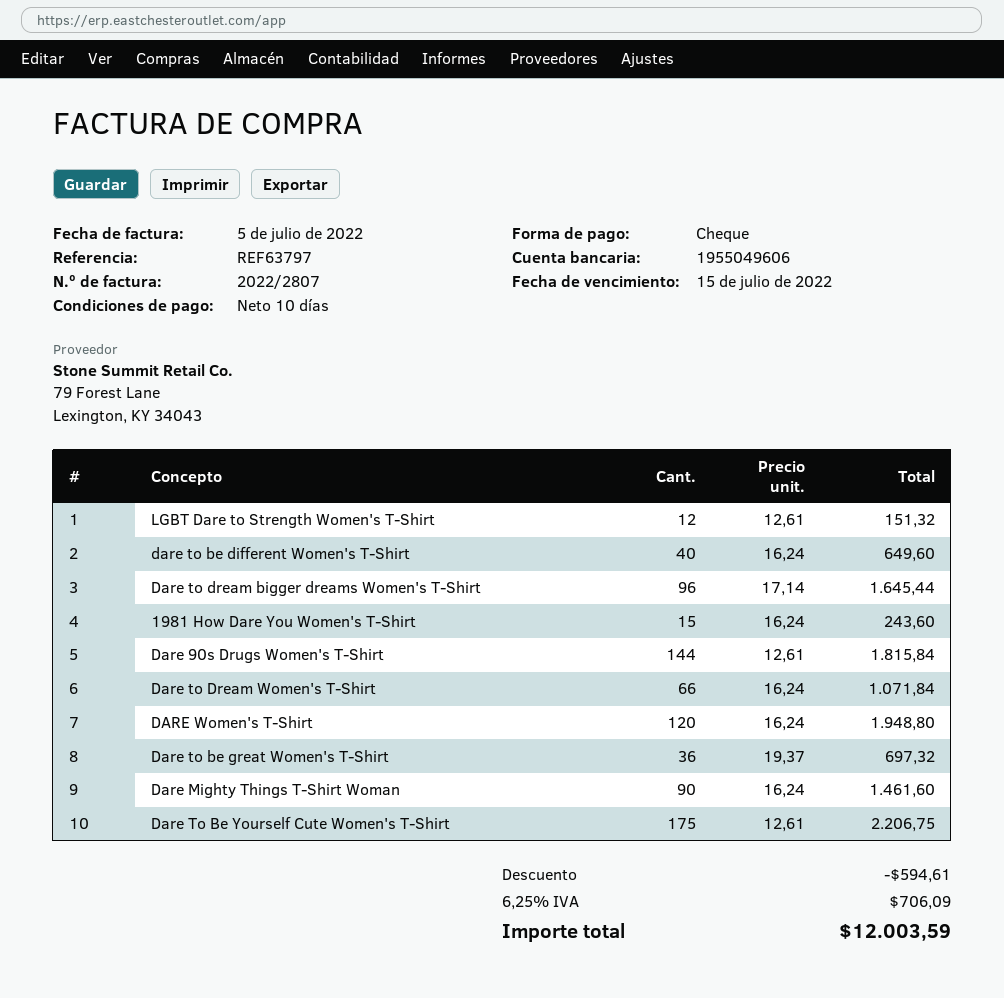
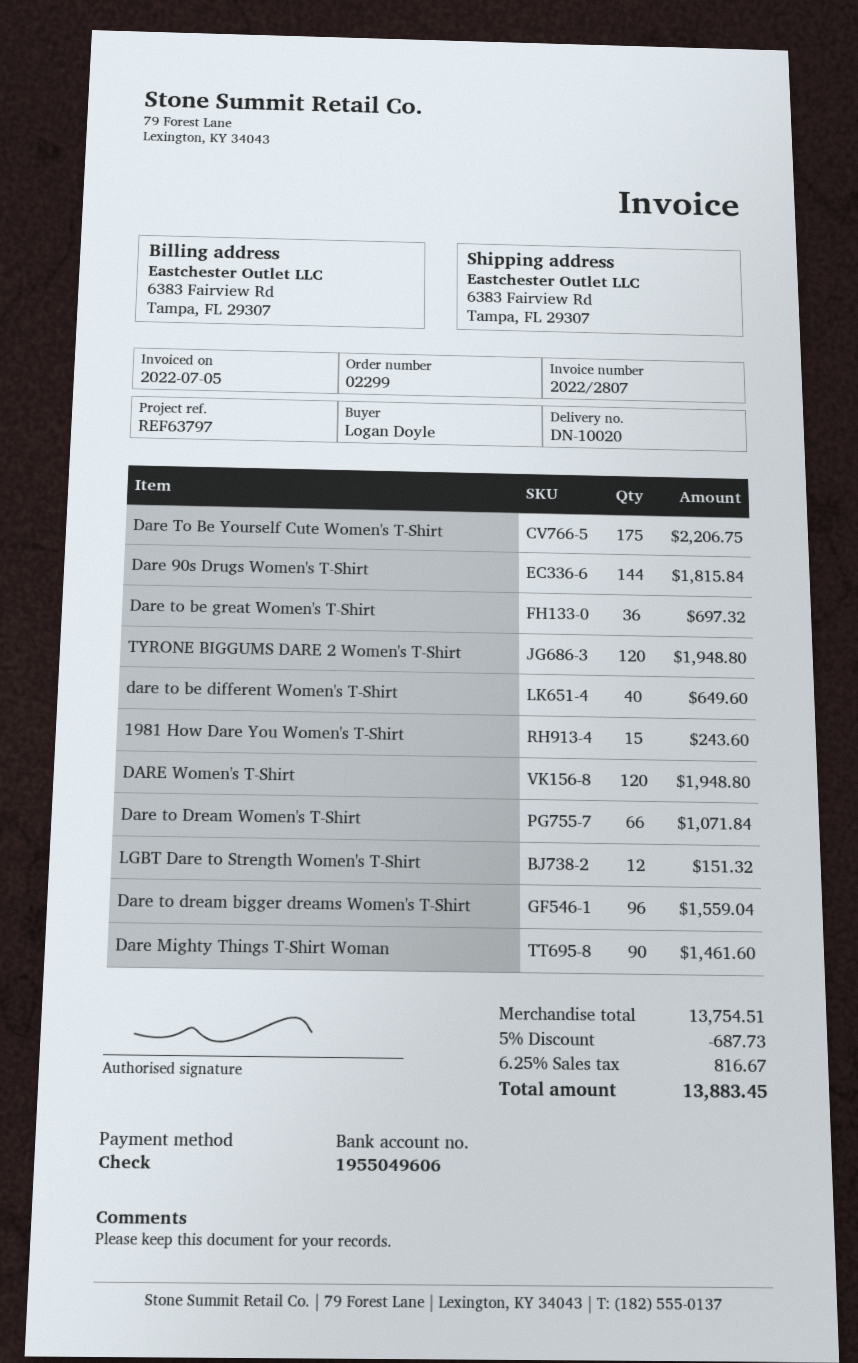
Dare to dream bigger dreams Women's T-Shirt: 96 for 1645.44 -> 96 for 1559.04
TYRONE BIGGUMS DARE 2 Women's T-Shirt: none -> 120 for 1948.80
discount: 594.61 -> 687.73
tax: 6.25% = 706.09 -> 6.25% = 816.67
total: 12003.59 -> 13883.45

